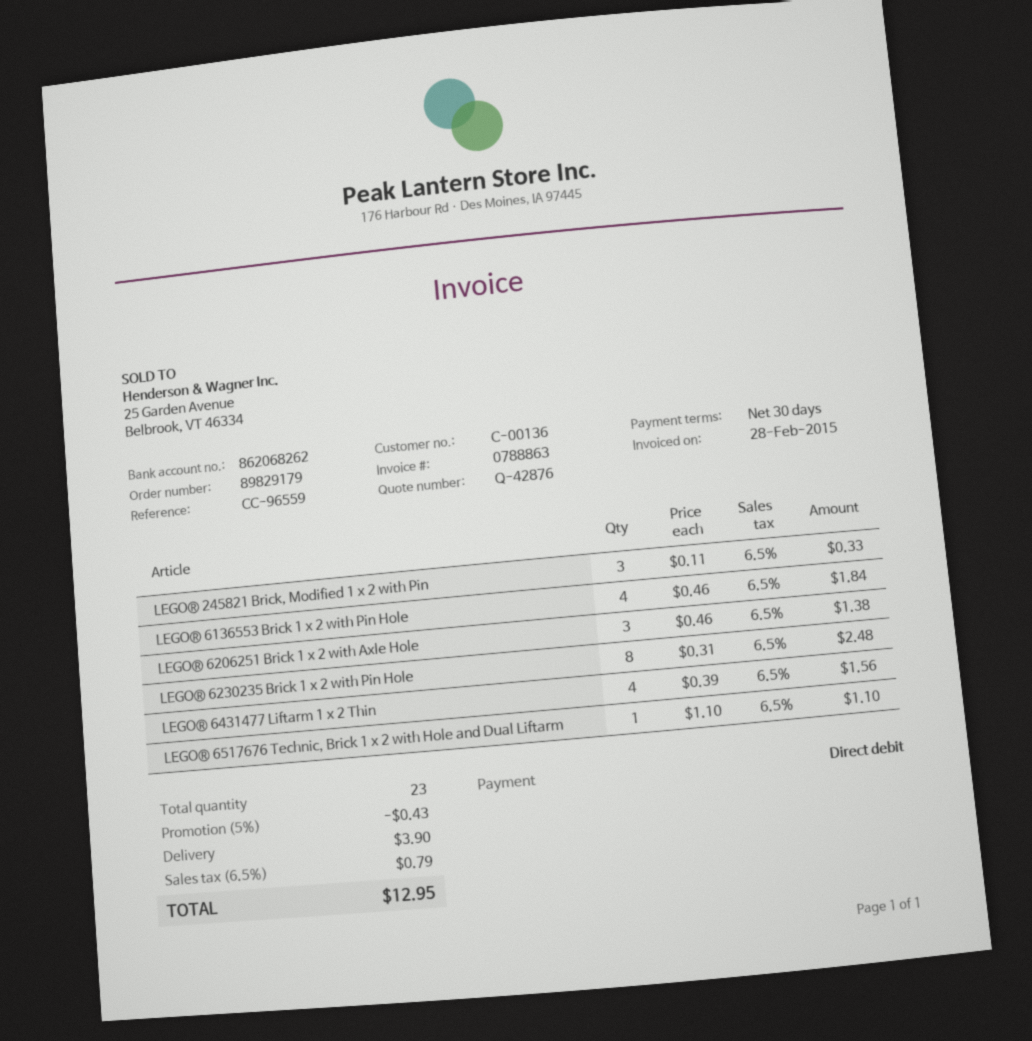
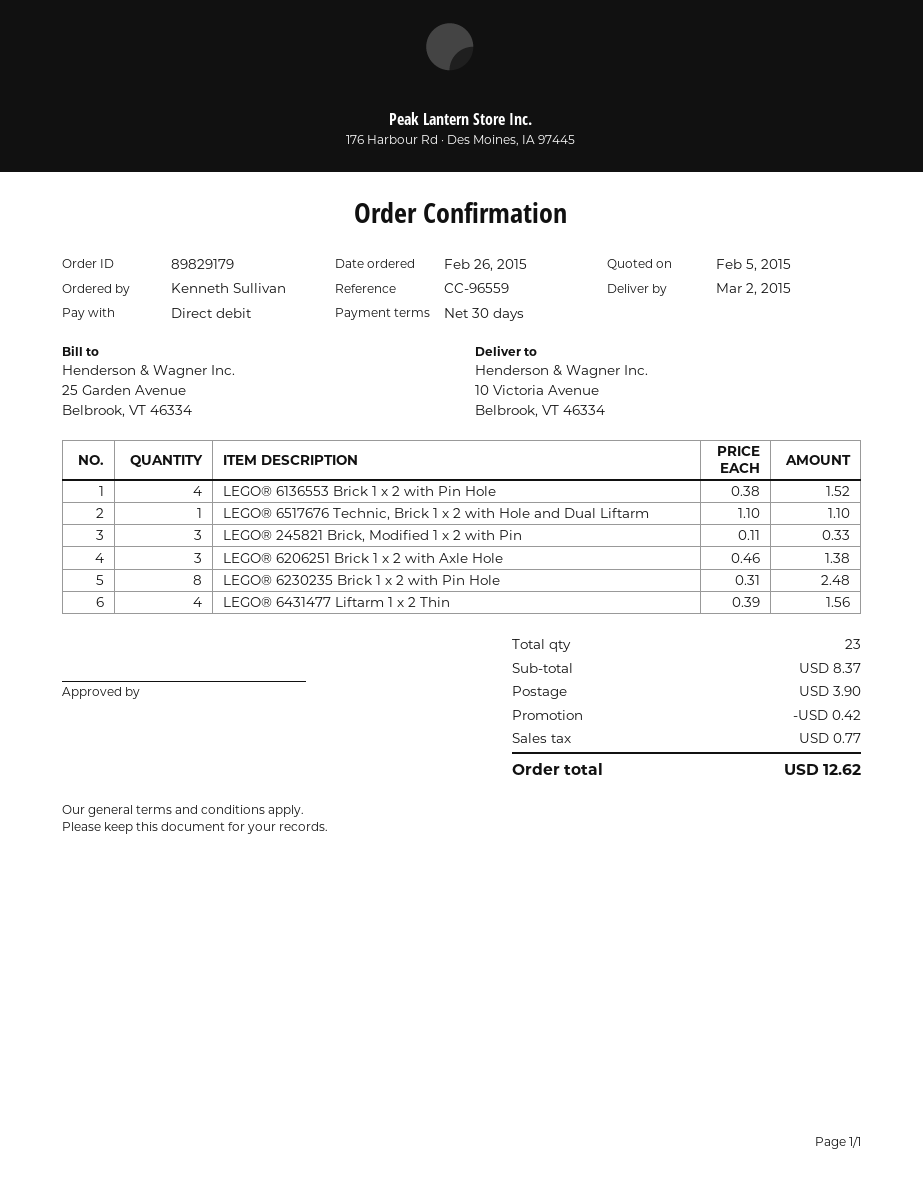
LEGO® 6136553 Brick 1 x 2 with Pin Hole: 4 x 0.46 = 1.84 -> 4 x 0.38 = 1.52
discount: 0.43 -> 0.42
tax: 0.79 -> 0.77
total: 12.95 -> 12.62

